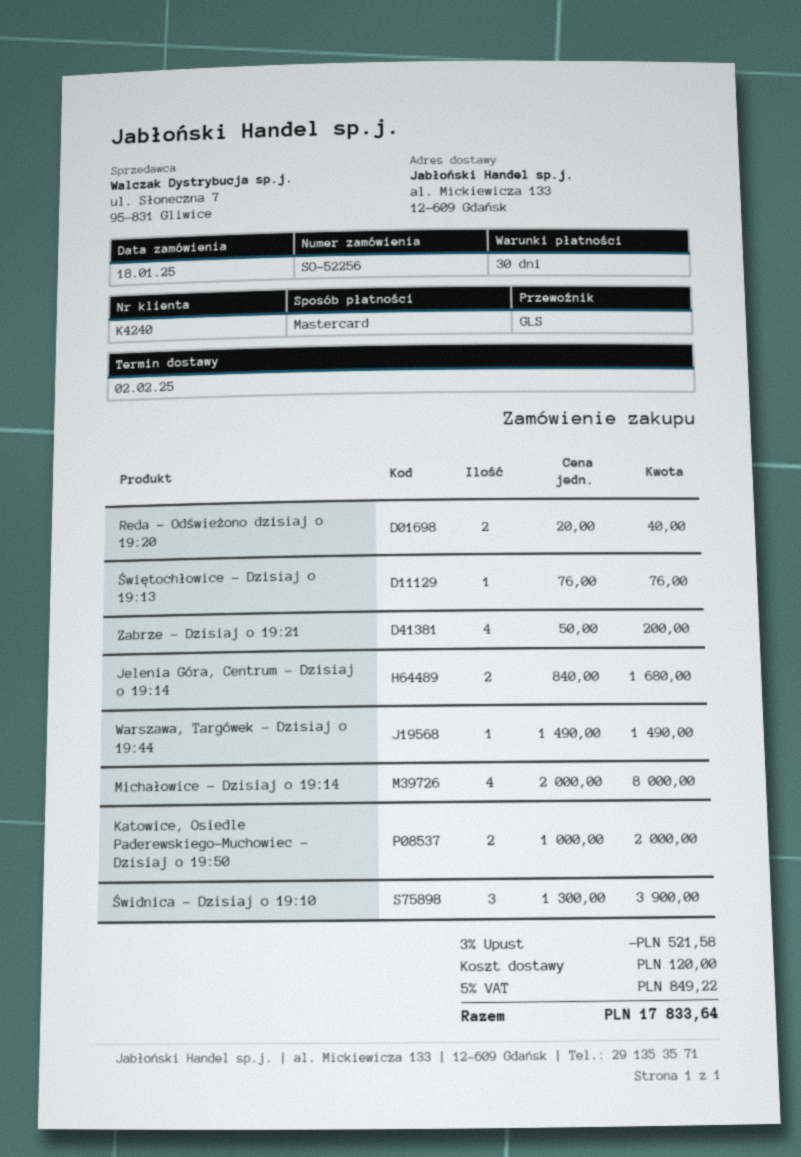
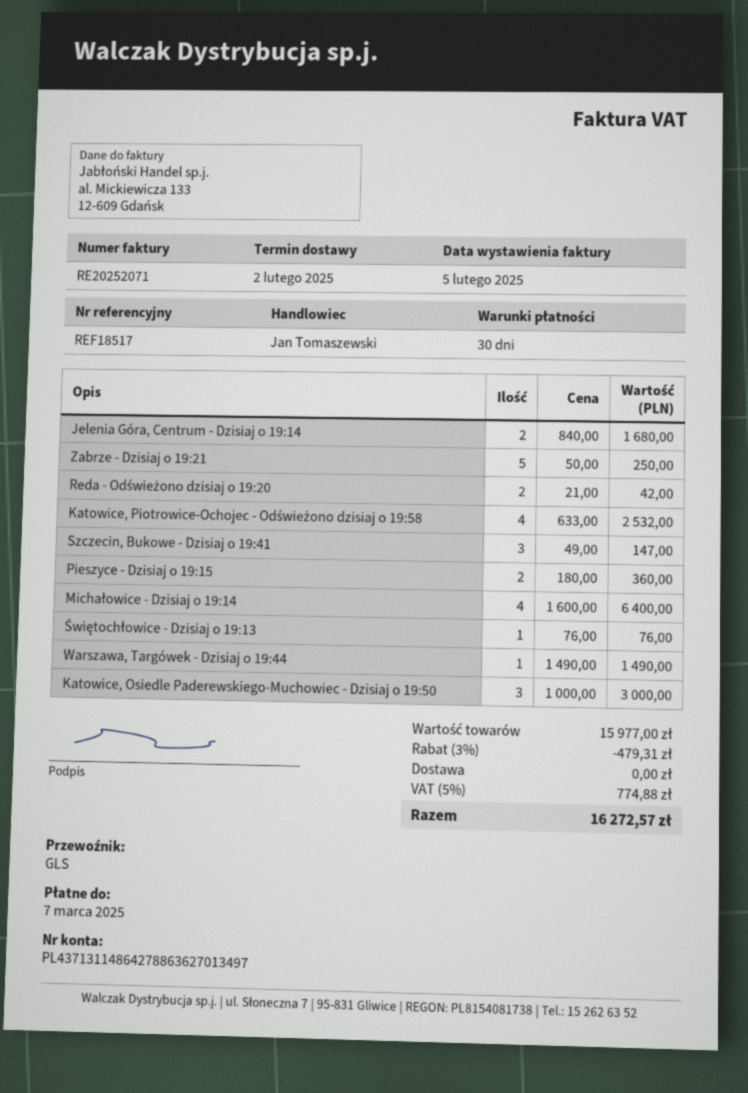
Reda - Odświeżono dzisiaj o 19:20: 2 x 20.00 = 40.00 -> 2 x 21.00 = 42.00
Zabrze - Dzisiaj o 19:21: 4 x 50.00 = 200.00 -> 5 x 50.00 = 250.00
Michałowice - Dzisiaj o 19:14: 4 x 2000.00 = 8000.00 -> 4 x 1600.00 = 6400.00
Katowice, Osiedle Paderewskiego-Muchowiec - Dzisiaj o 19:50: 2 x 1000.00 = 2000.00 -> 3 x 1000.00 = 3000.00
Świdnica - Dzisiaj o 19:10: 3 x 1300.00 = 3900.00 -> none
Katowice, Piotrowice-Ochojec - Odświeżono dzisiaj o 19:58: none -> 4 x 633.00 = 2532.00
Szczecin, Bukowe - Dzisiaj o 19:41: none -> 3 x 49.00 = 147.00
Pieszyce - Dzisiaj o 19:15: none -> 2 x 180.00 = 360.00
discount: 3% = 521.58 -> 3% = 479.31
shipping: 120.00 -> 0.00
tax: 5% = 849.22 -> 5% = 774.88
total: 17833.64 -> 16272.57

